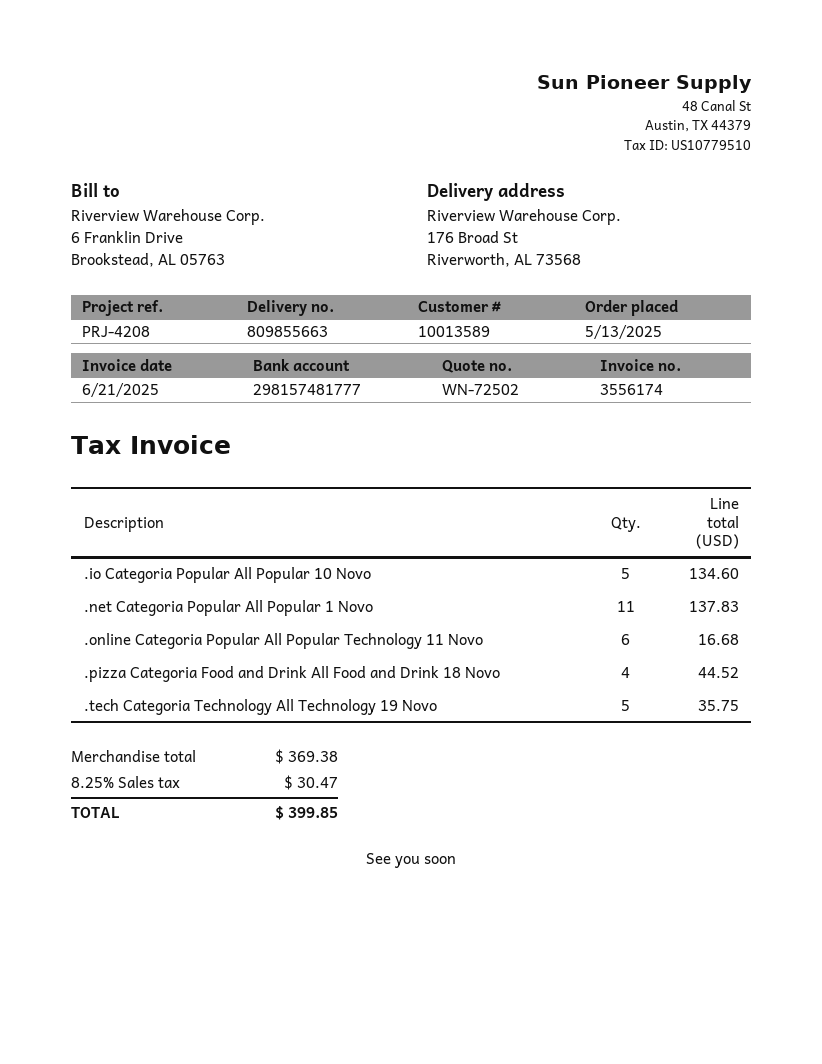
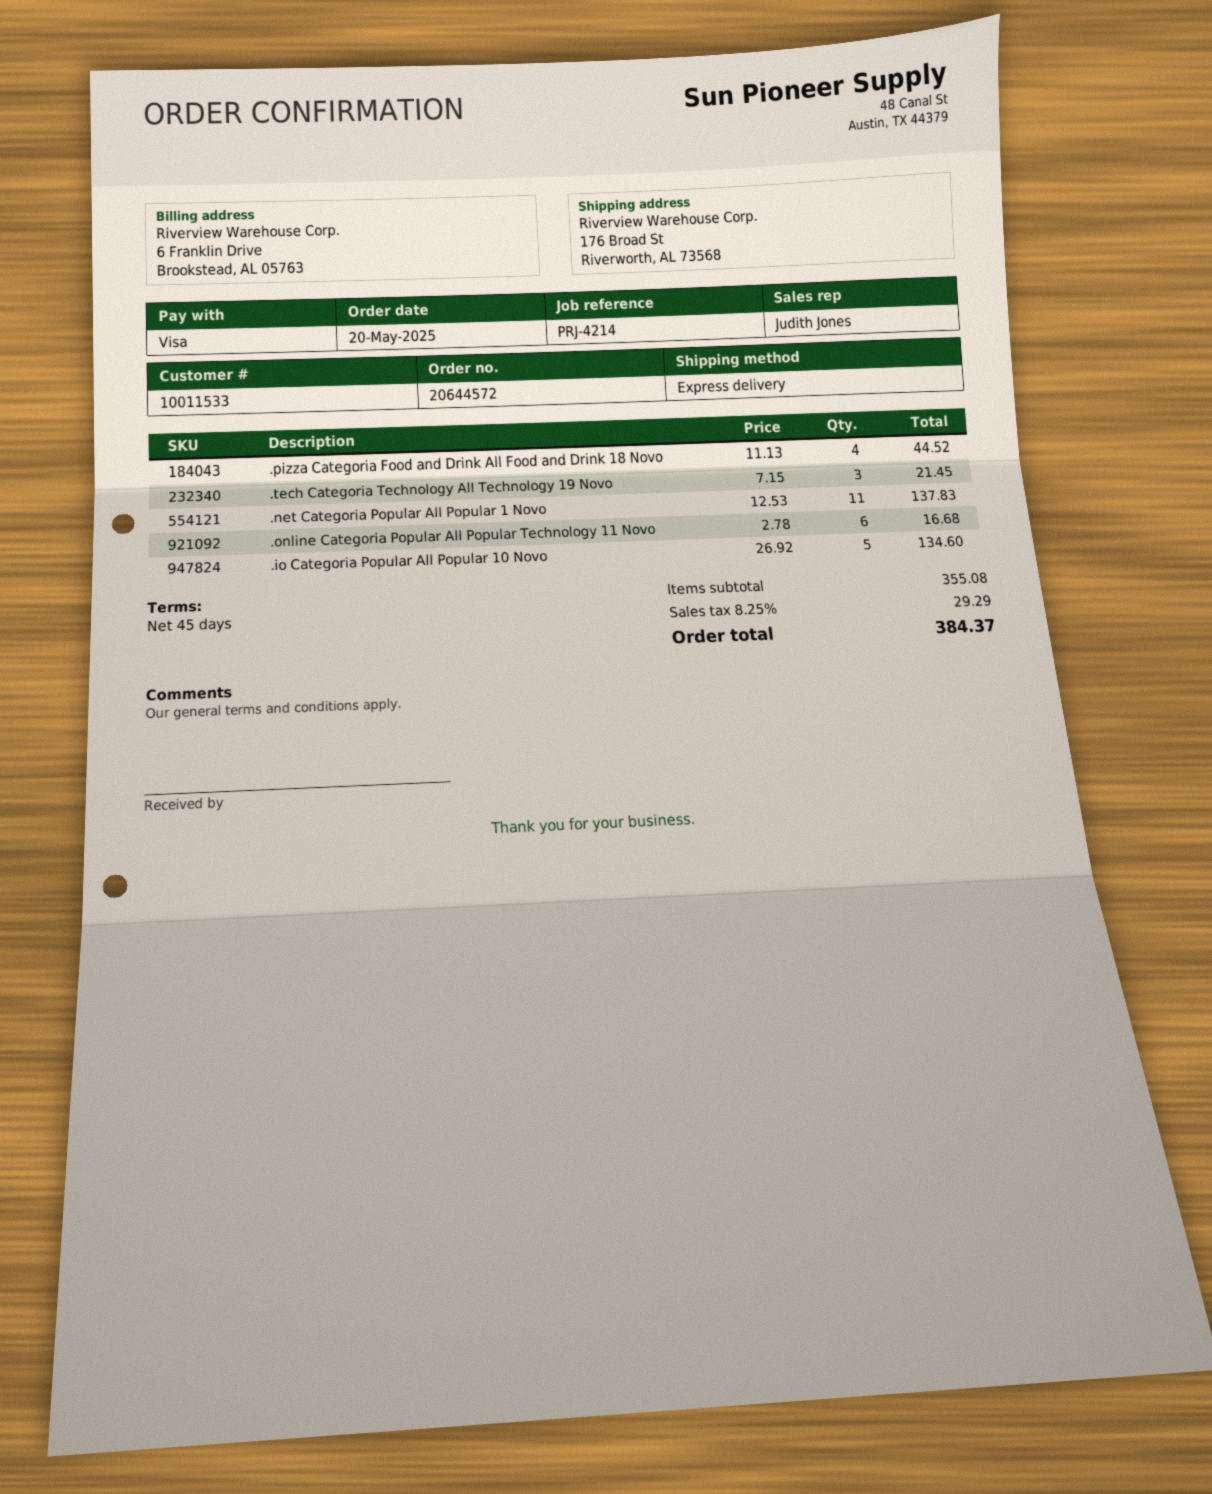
order date: 2025-05-13 -> 2025-05-20
customer number: 10013589 -> 10011533
reference: PRJ-4208 -> PRJ-4214
.tech Categoria Technology All Technology 19 Novo: 5 for 35.75 -> 3 for 21.45
subtotal: 369.38 -> 355.08
tax: 8.25% = 30.47 -> 8.25% = 29.29
total: 399.85 -> 384.37

